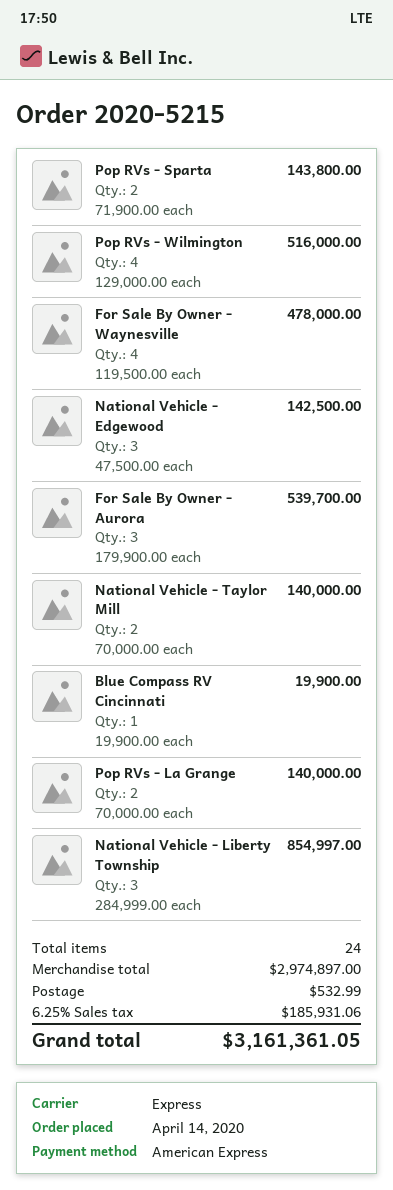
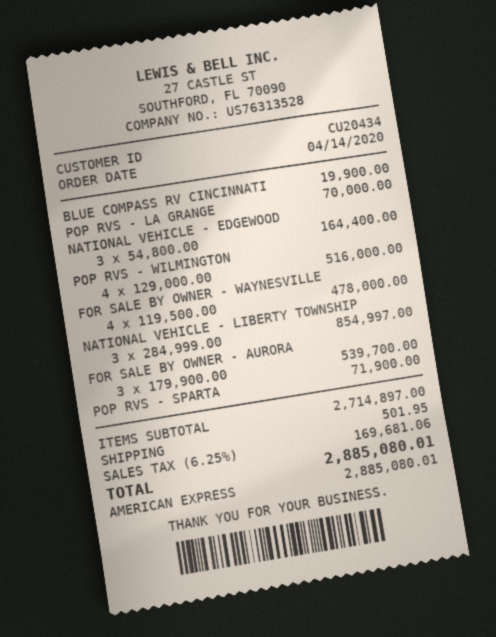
Pop RVs - Sparta: 2 x 71900.00 = 143800.00 -> 1 x 71900.00 = 71900.00
National Vehicle - Edgewood: 3 x 47500.00 = 142500.00 -> 3 x 54800.00 = 164400.00
National Vehicle - Taylor Mill: 2 x 70000.00 = 140000.00 -> none
Pop RVs - La Grange: 2 x 70000.00 = 140000.00 -> 1 x 70000.00 = 70000.00
subtotal: 2974897.00 -> 2714897.00
shipping: 532.99 -> 501.95
tax: 6.25% = 185931.06 -> 6.25% = 169681.06
total: 3161361.05 -> 2885080.01

